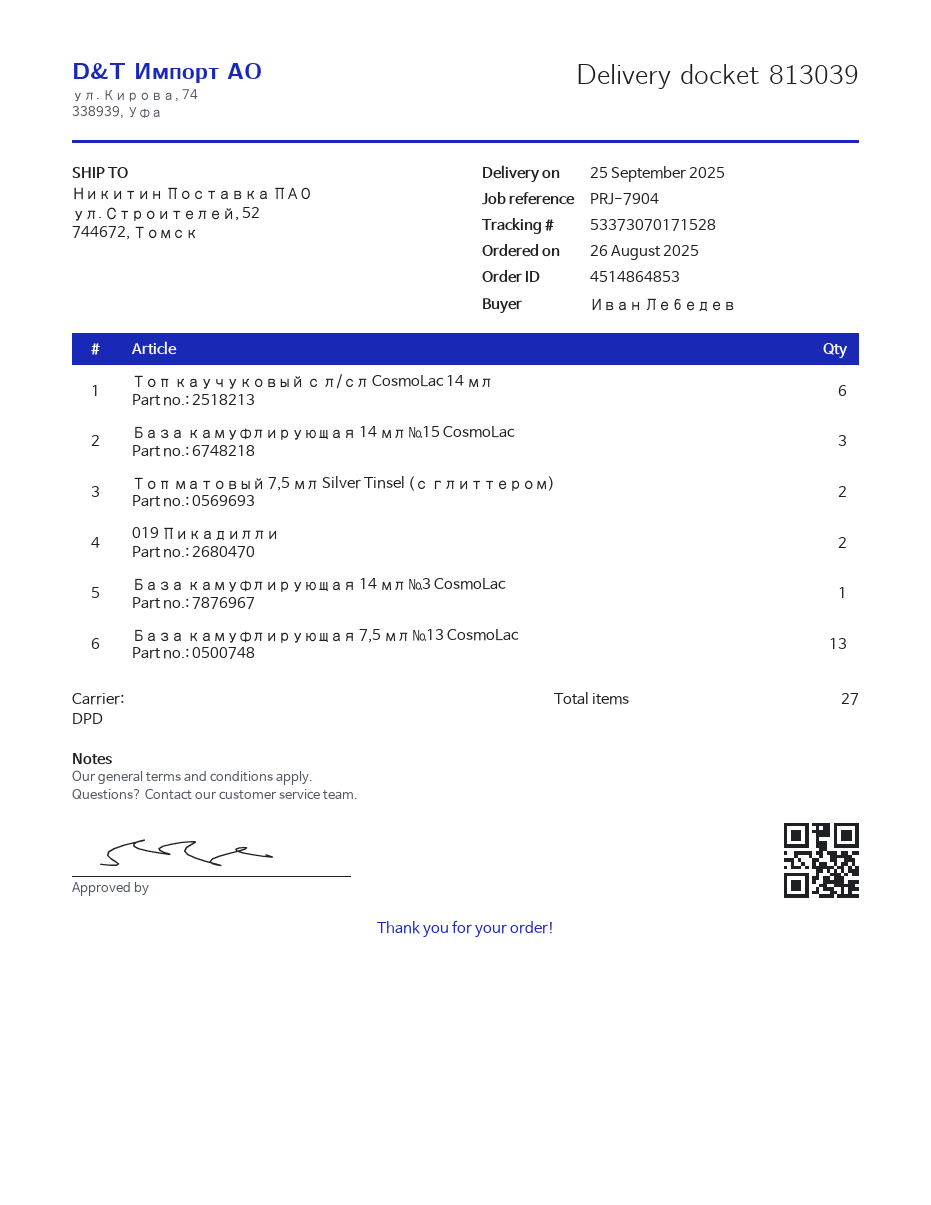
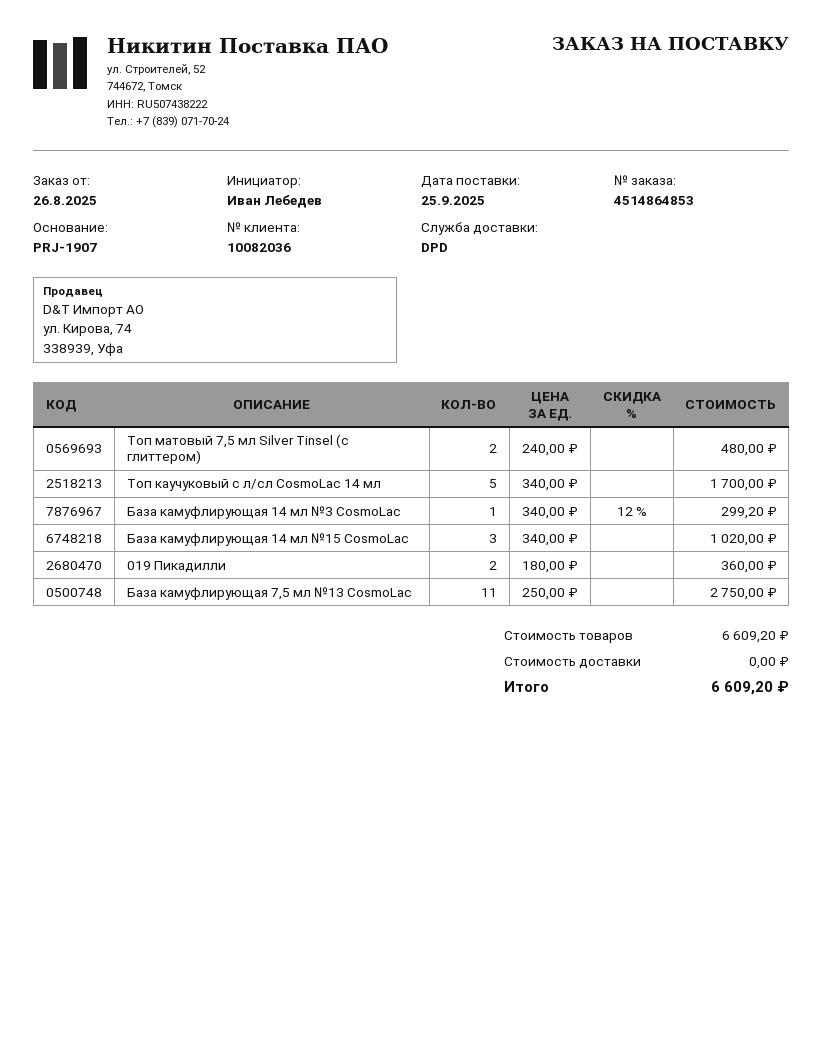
reference: PRJ-7904 -> PRJ-1907
Топ каучуковый с л/сл CosmoLac 14 мл: 6 -> 5
База камуфлирующая 7,5 мл №13 CosmoLac: 13 -> 11

